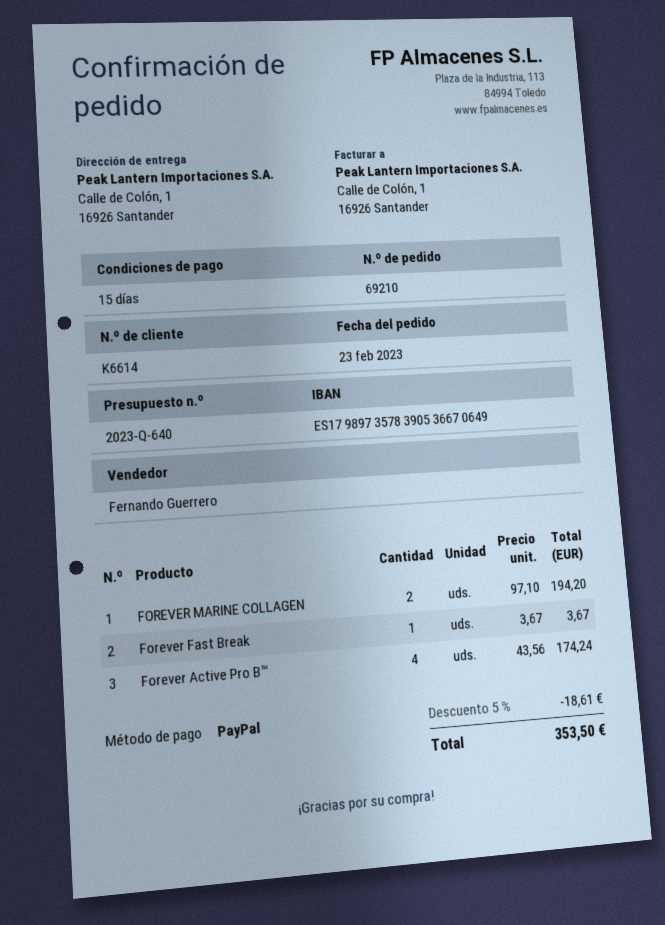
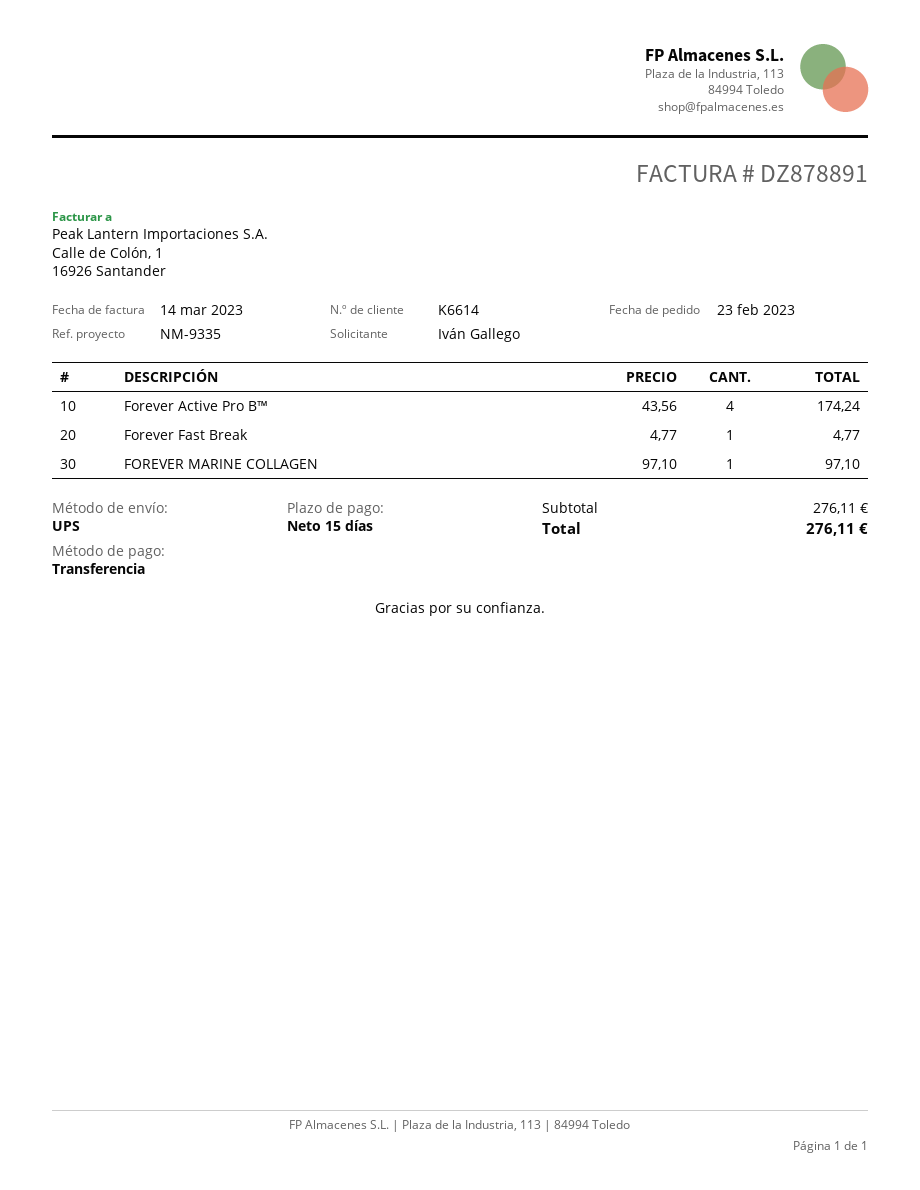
payment method: PayPal -> bank transfer
FOREVER MARINE COLLAGEN: 2 x 97.10 = 194.20 -> 1 x 97.10 = 97.10
Forever Fast Break: 1 x 3.67 = 3.67 -> 1 x 4.77 = 4.77
discount: 5% = 18.61 -> none
total: 353.50 -> 276.11

